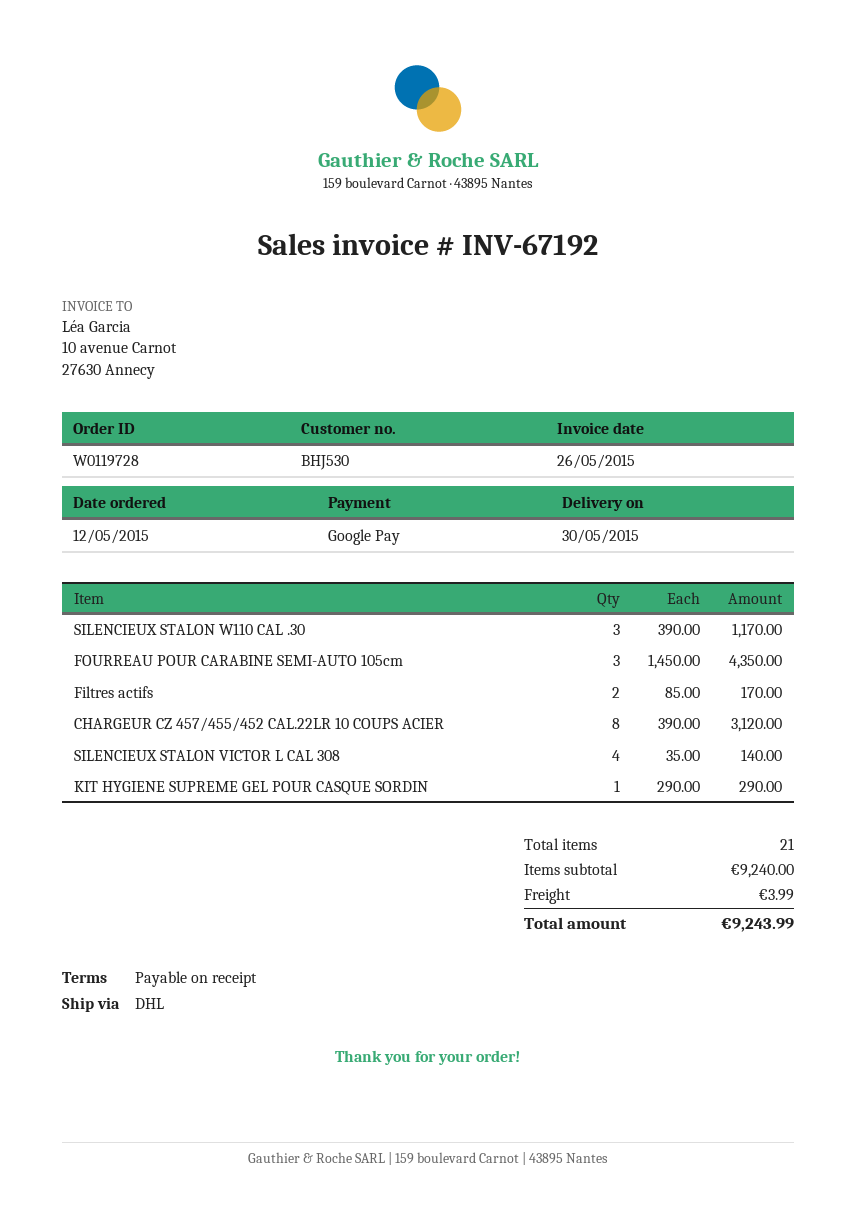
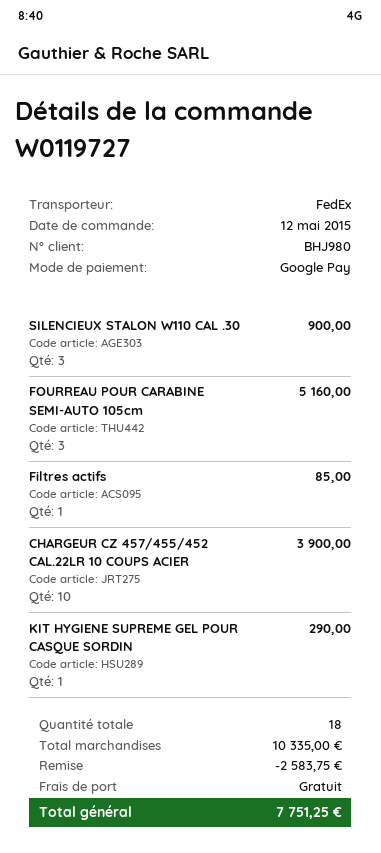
order number: W0119728 -> W0119727
customer number: BHJ530 -> BHJ980
shipping method: DHL -> FedEx
SILENCIEUX STALON W110 CAL .30: 3 for 1170.00 -> 3 for 900.00
FOURREAU POUR CARABINE SEMI-AUTO 105cm: 3 for 4350.00 -> 3 for 5160.00
Filtres actifs: 2 for 170.00 -> 1 for 85.00
CHARGEUR CZ 457/455/452 CAL.22LR 10 COUPS ACIER: 8 for 3120.00 -> 10 for 3900.00
SILENCIEUX STALON VICTOR L CAL 308: 4 for 140.00 -> none
total quantity: 21 -> 18
subtotal: 9240.00 -> 10335.00
discount: none -> 2583.75
shipping: 3.99 -> 0.00
total: 9243.99 -> 7751.25

